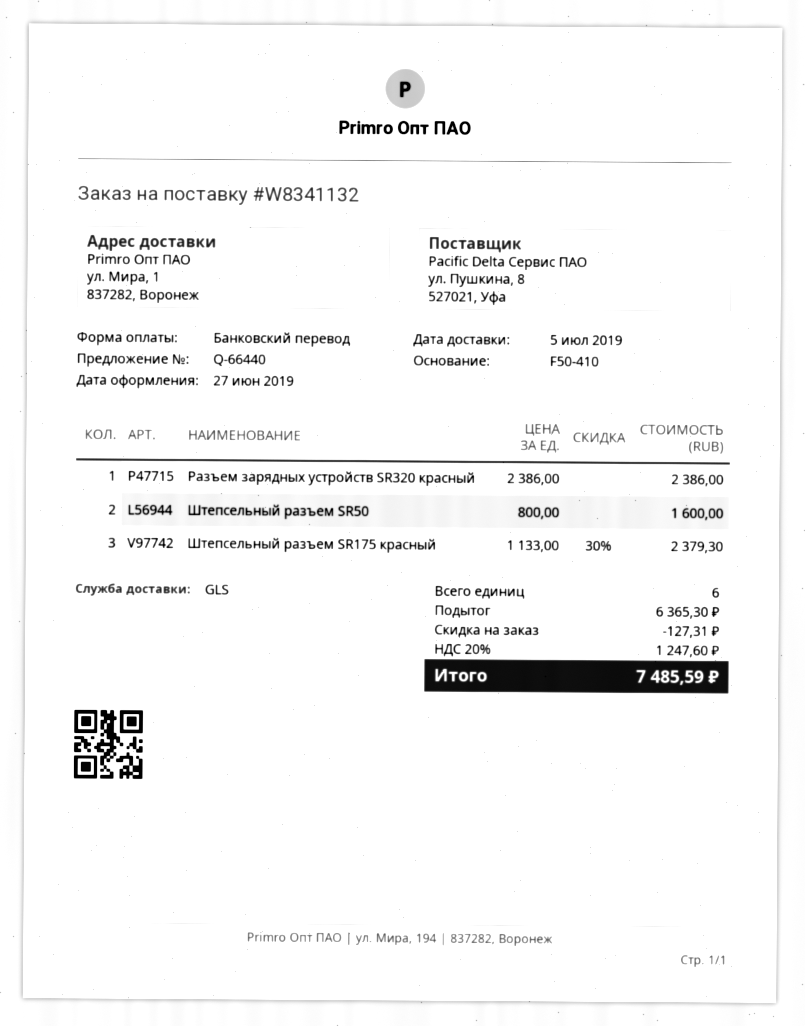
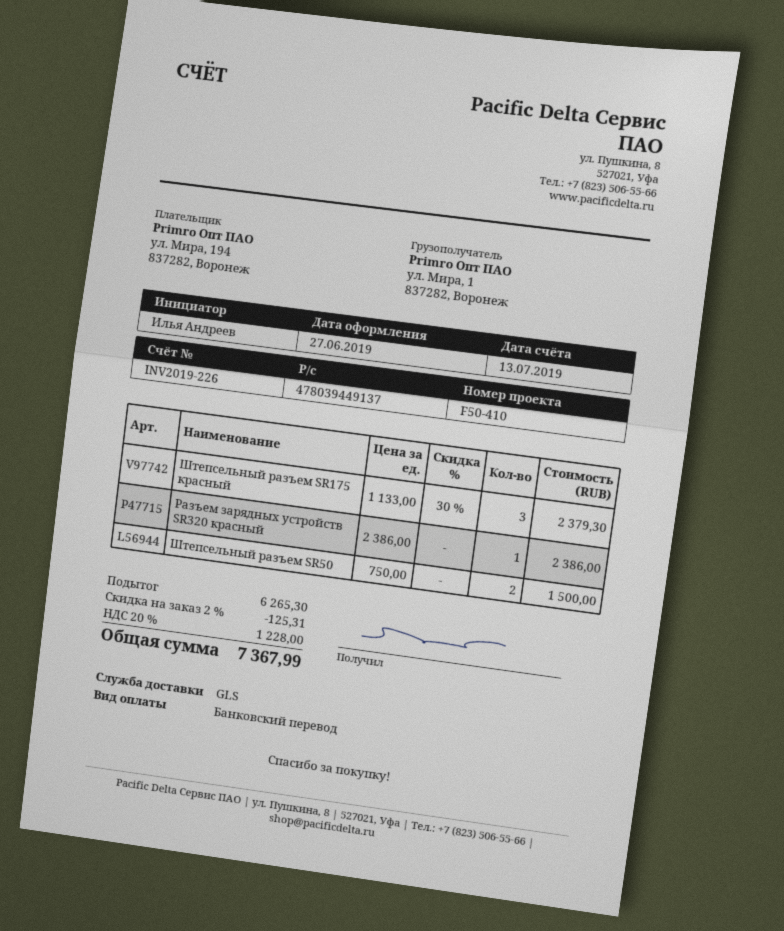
Штепсельный разъем SR50: 2 x 800.00 = 1600.00 -> 2 x 750.00 = 1500.00
subtotal: 6365.30 -> 6265.30
discount: 127.31 -> 125.31
tax: 20% = 1247.60 -> 20% = 1228.00
total: 7485.59 -> 7367.99

